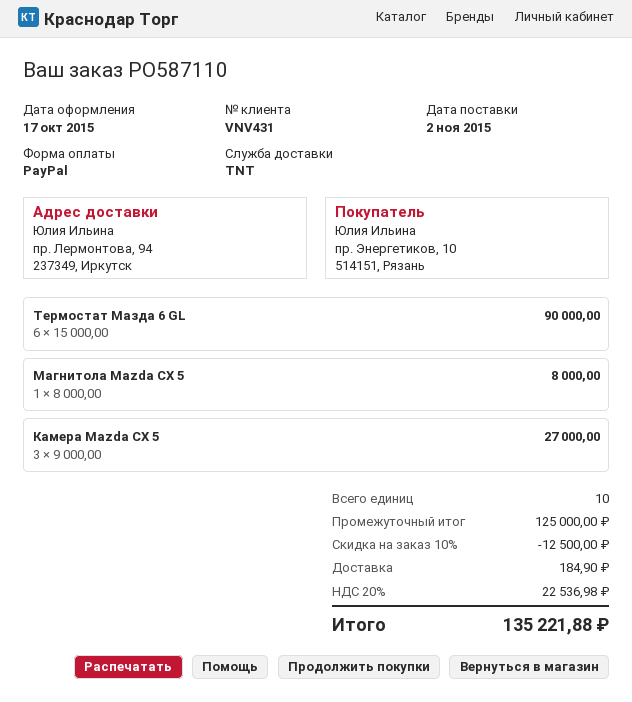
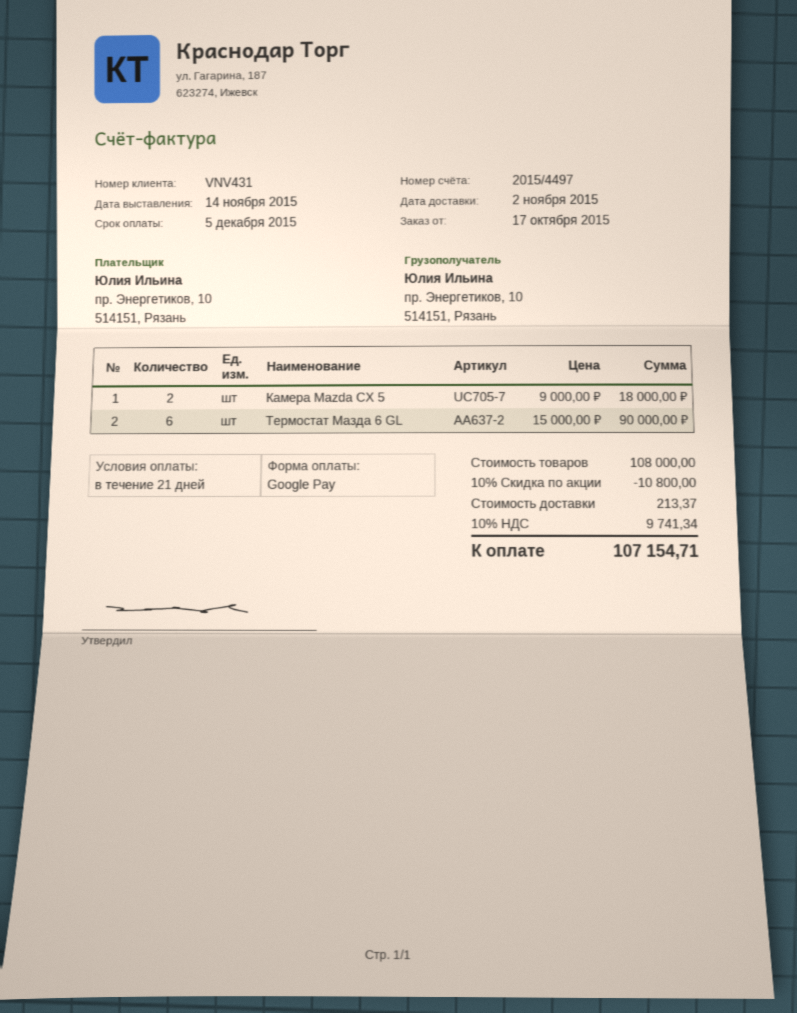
payment method: PayPal -> Google Pay
ship to: пр. Лермонтова, 94, 237349, Иркутск -> пр. Энергетиков, 10, 514151, Рязань
Магнитола Mazda CX 5: 1 x 8000.00 = 8000.00 -> none
Камера Mazda CX 5: 3 x 9000.00 = 27000.00 -> 2 x 9000.00 = 18000.00
subtotal: 125000.00 -> 108000.00
discount: 10% = 12500.00 -> 10% = 10800.00
shipping: 184.90 -> 213.37
tax: 20% = 22536.98 -> 10% = 9741.34
total: 135221.88 -> 107154.71

